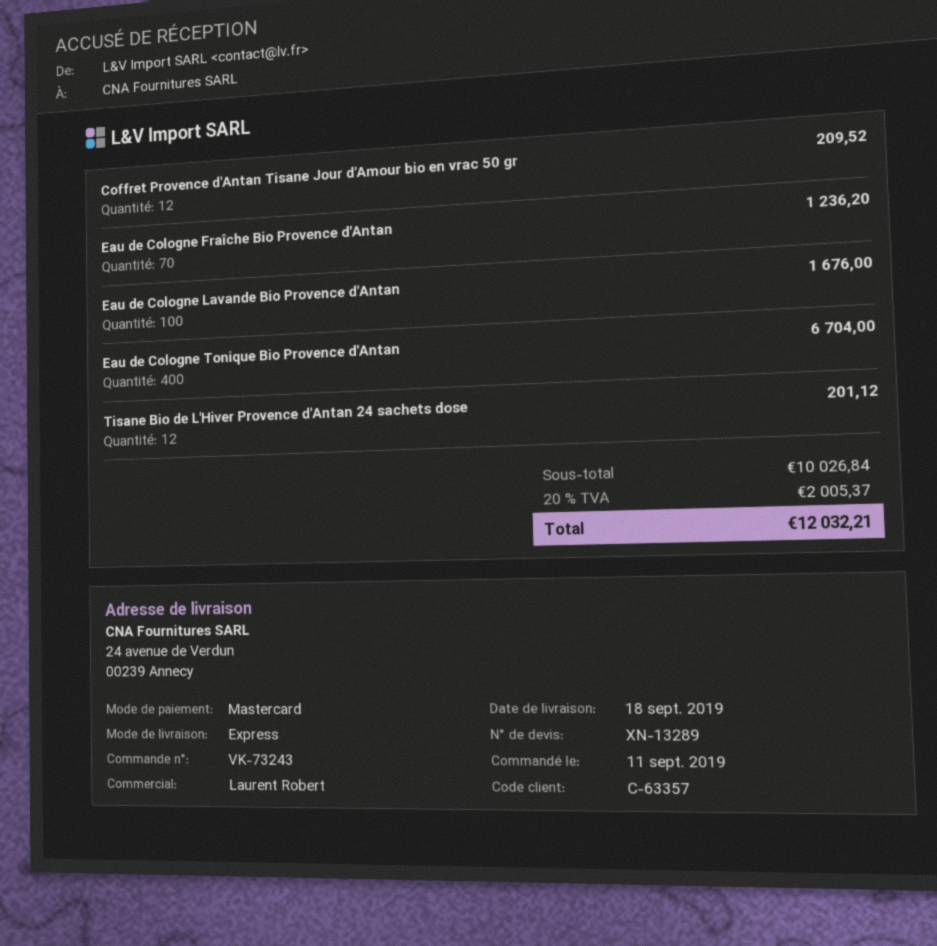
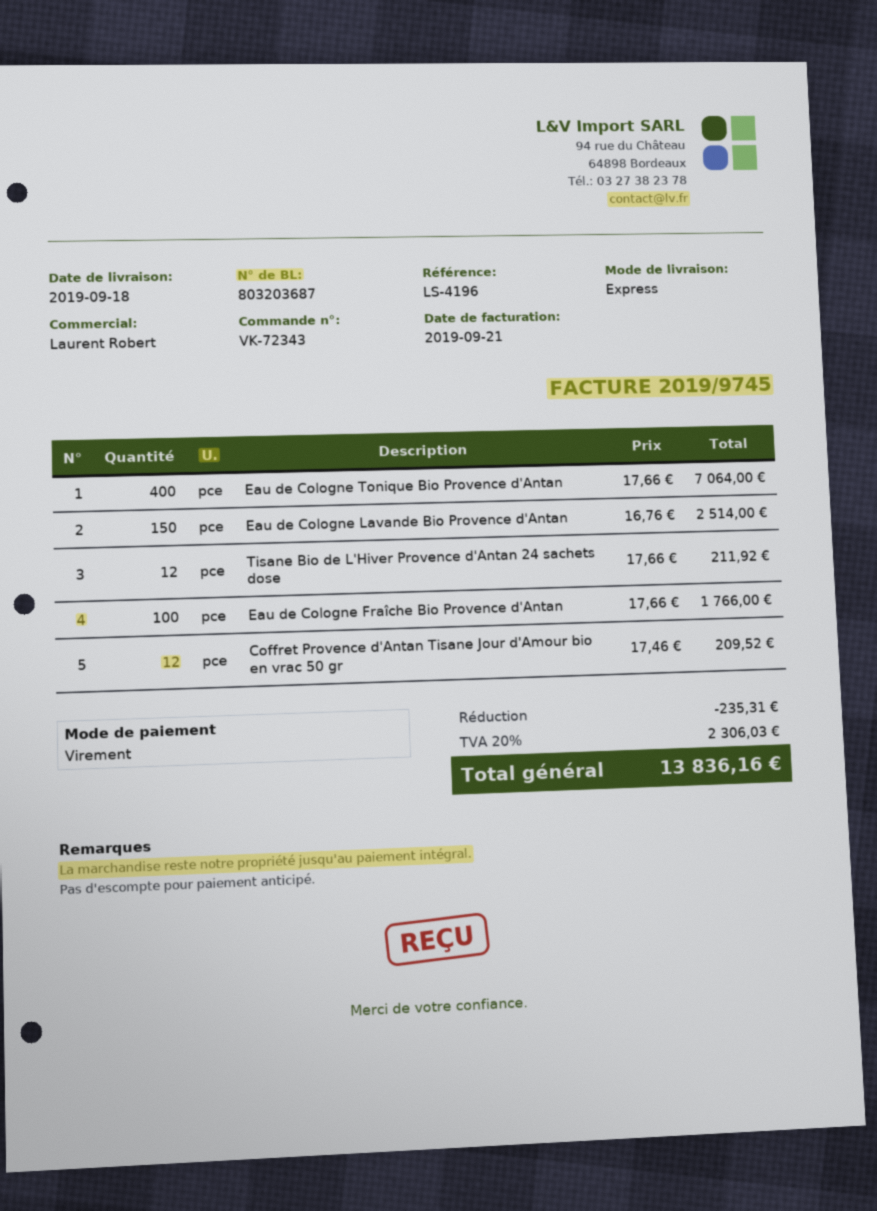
order number: VK-73243 -> VK-72343
payment method: Mastercard -> bank transfer
Eau de Cologne Fraîche Bio Provence d'Antan: 70 for 1236.20 -> 100 for 1766.00
Eau de Cologne Lavande Bio Provence d'Antan: 100 for 1676.00 -> 150 for 2514.00
Eau de Cologne Tonique Bio Provence d'Antan: 400 for 6704.00 -> 400 for 7064.00
Tisane Bio de L'Hiver Provence d'Antan 24 sachets dose: 12 for 201.12 -> 12 for 211.92
discount: none -> 235.31
tax: 20% = 2005.37 -> 20% = 2306.03
total: 12032.21 -> 13836.16

